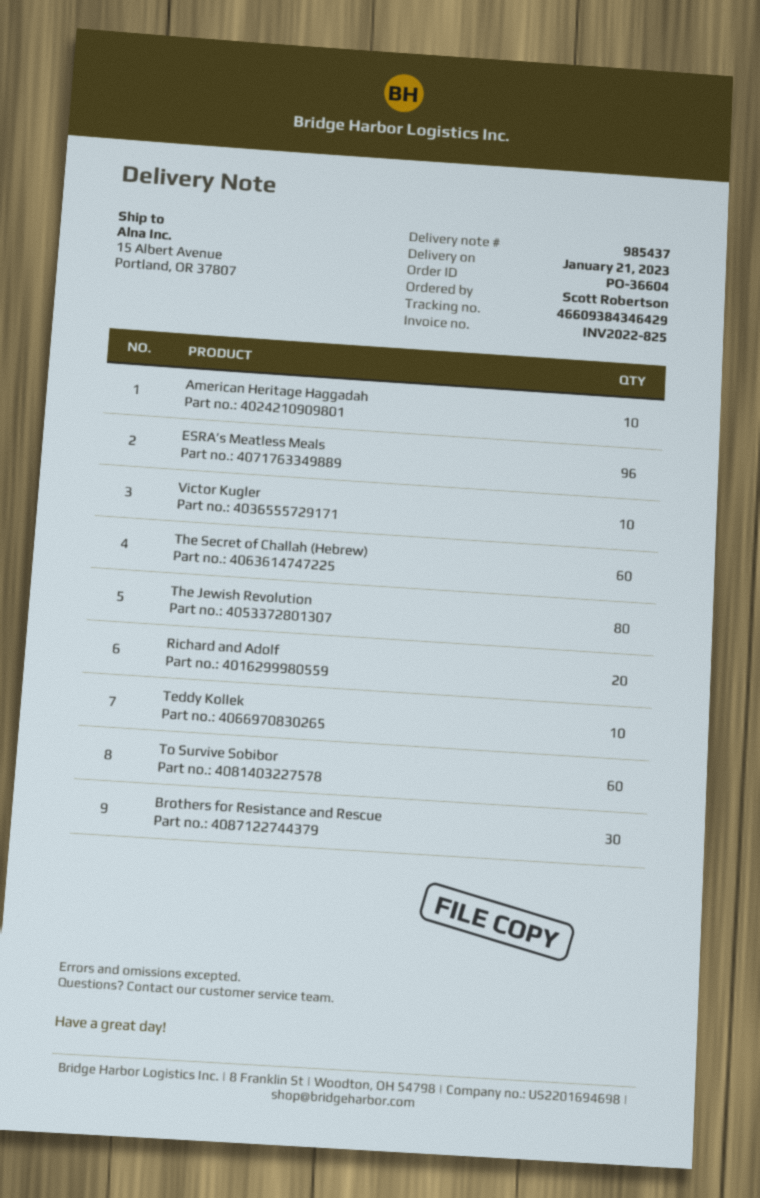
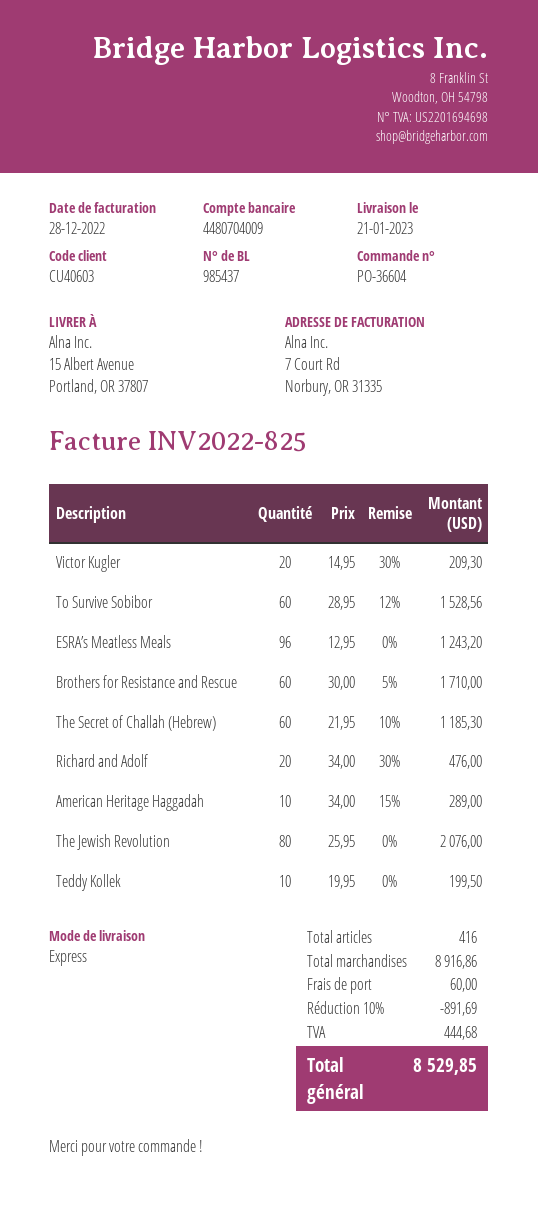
Victor Kugler: 10 -> 20
Brothers for Resistance and Rescue: 30 -> 60

